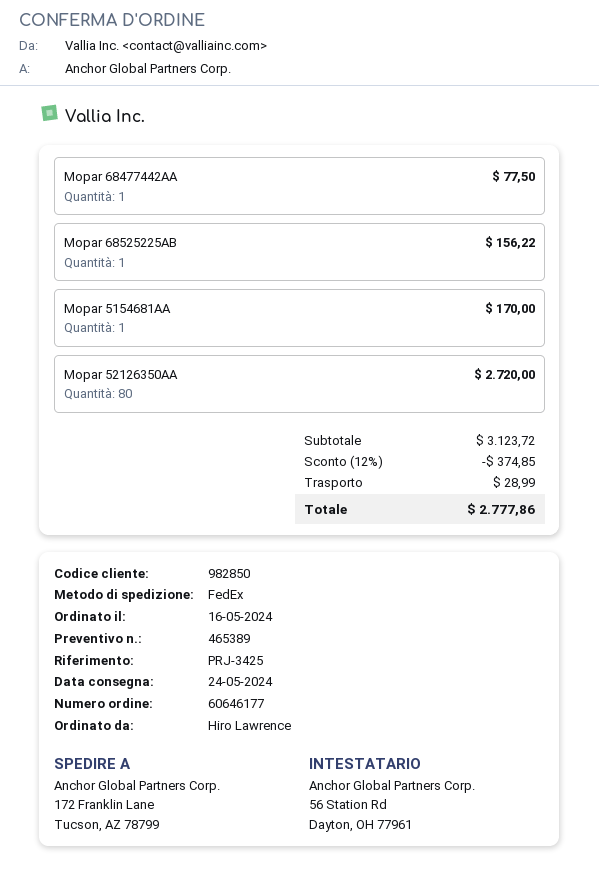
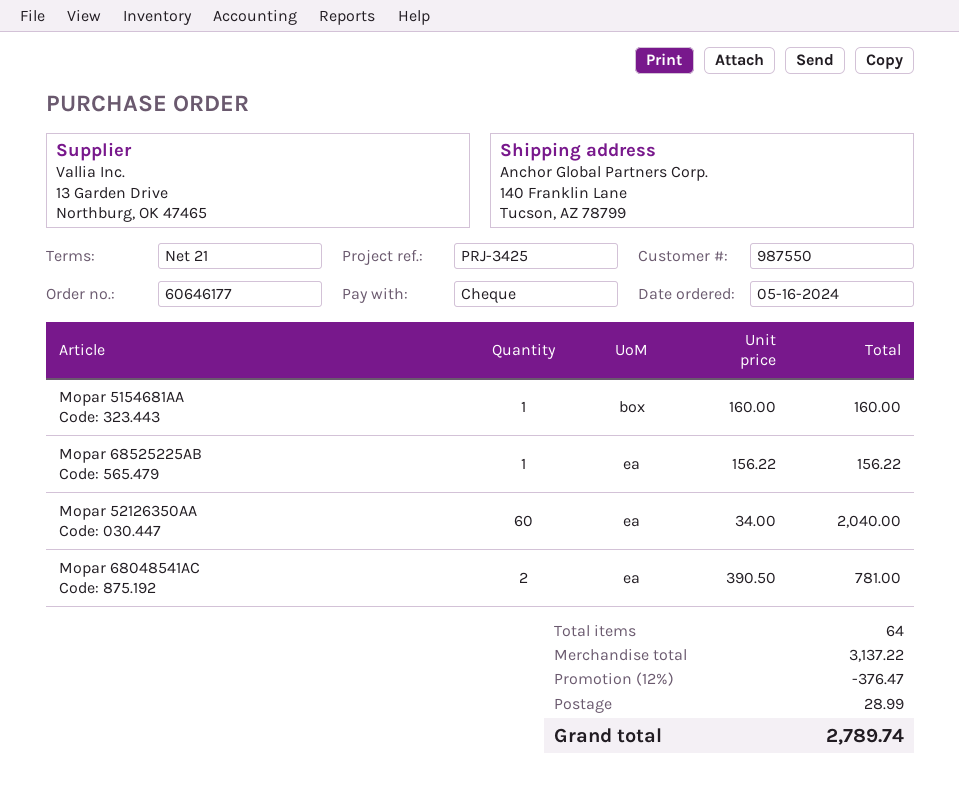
customer number: 982850 -> 987550
ship to: 172 Franklin Lane, Tucson, AZ 78799 -> 140 Franklin Lane, Tucson, AZ 78799
Mopar 68477442AA: 1 for 77.50 -> none
Mopar 5154681AA: 1 for 170.00 -> 1 for 160.00
Mopar 52126350AA: 80 for 2720.00 -> 60 for 2040.00
Mopar 68048541AC: none -> 2 for 781.00
subtotal: 3123.72 -> 3137.22
discount: 12% = 374.85 -> 12% = 376.47
total: 2777.86 -> 2789.74

